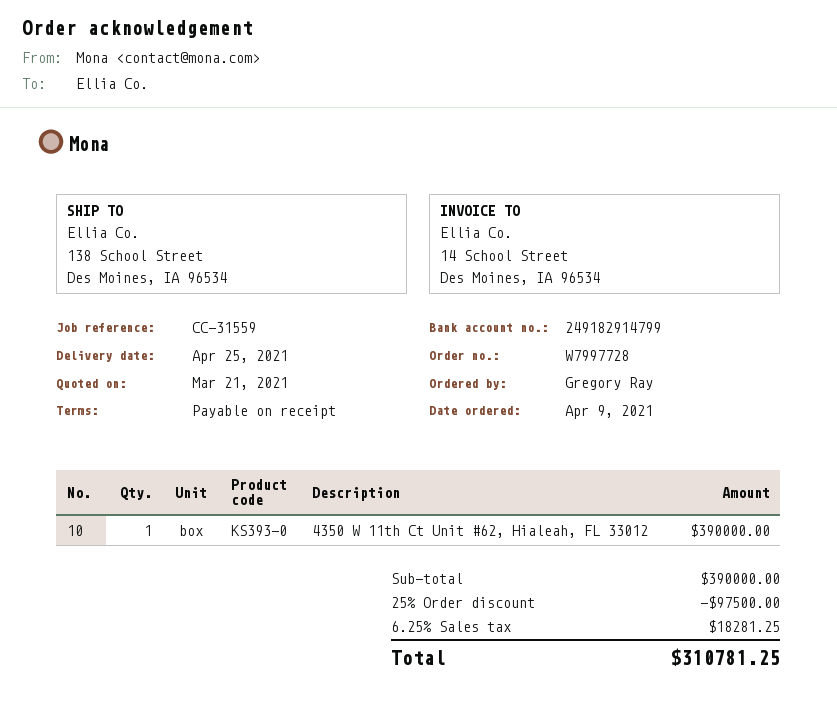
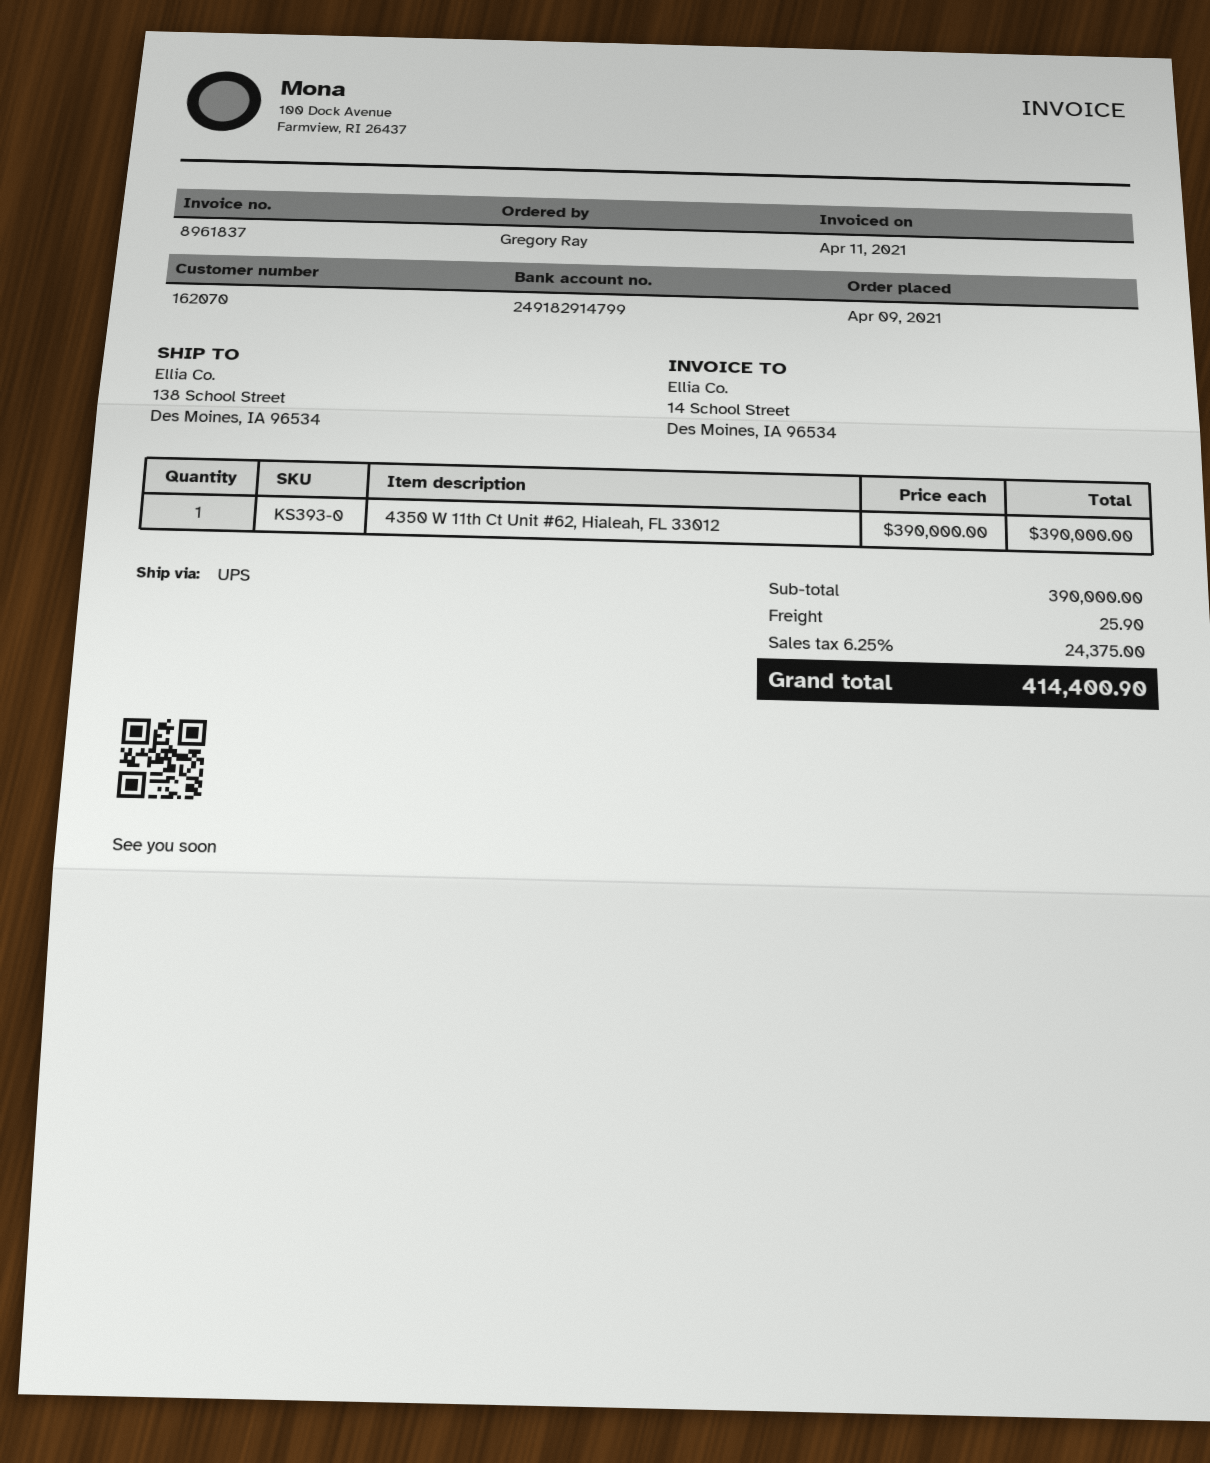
discount: 25% = 97500.00 -> none
shipping: none -> 25.90
tax: 6.25% = 18281.25 -> 6.25% = 24375.00
total: 310781.25 -> 414400.90

